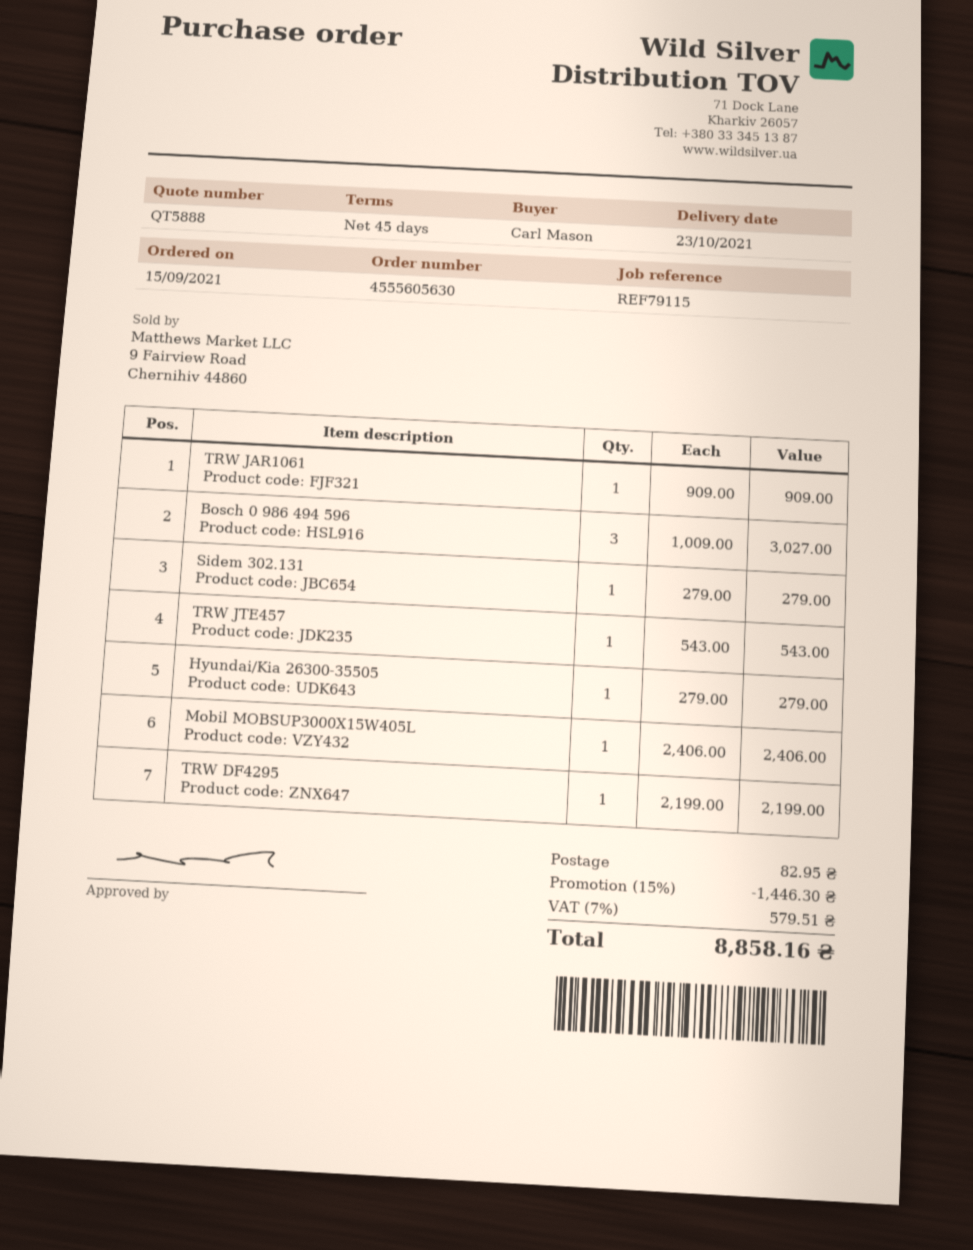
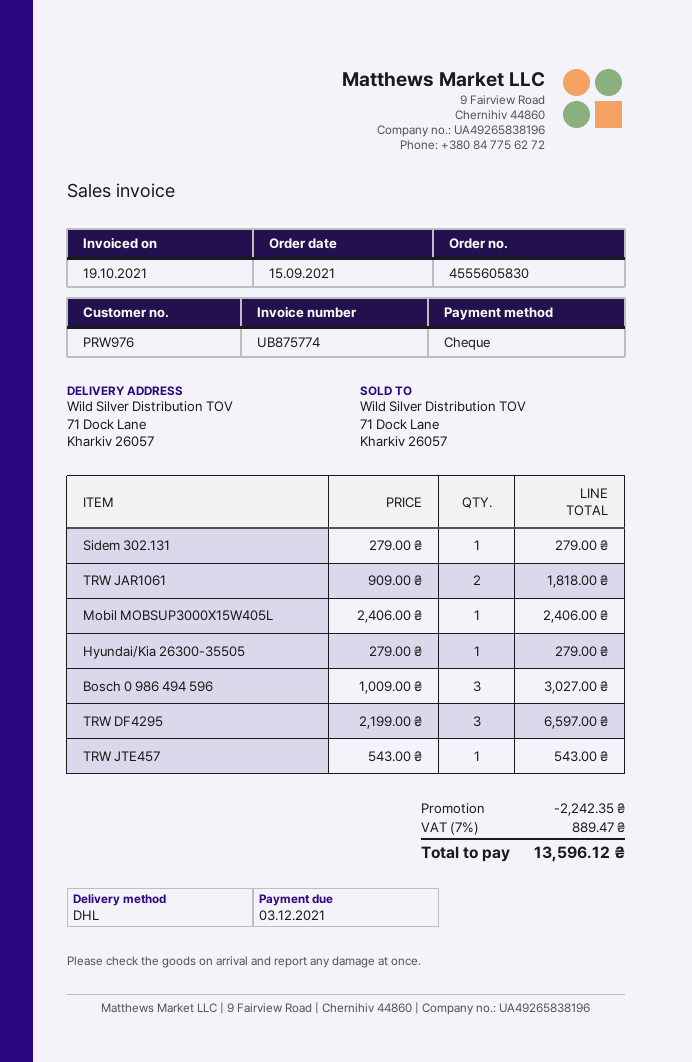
order number: 4555605630 -> 4555605830
TRW JAR1061: 1 x 909.00 = 909.00 -> 2 x 909.00 = 1818.00
TRW DF4295: 1 x 2199.00 = 2199.00 -> 3 x 2199.00 = 6597.00
discount: 1446.30 -> 2242.35
shipping: 82.95 -> none
tax: 7% = 579.51 -> 7% = 889.47
total: 8858.16 -> 13596.12

